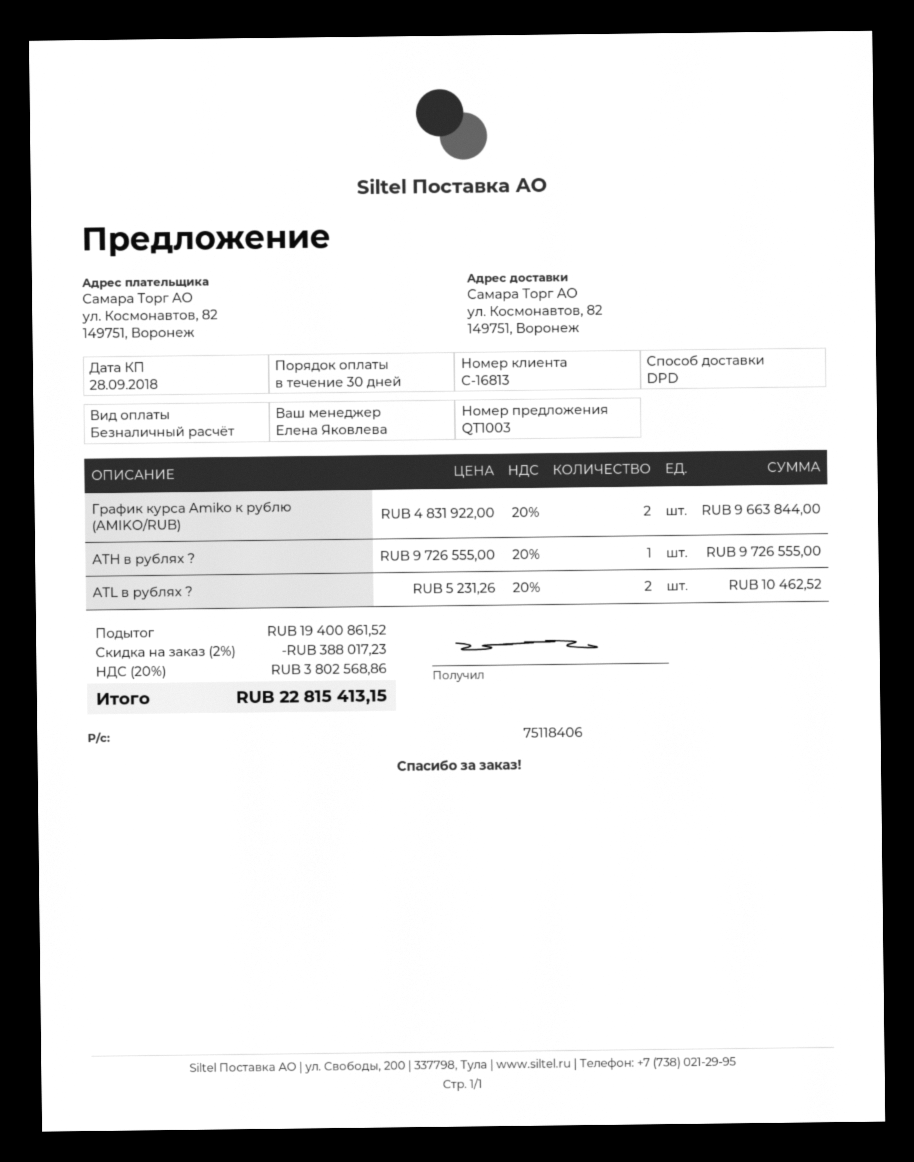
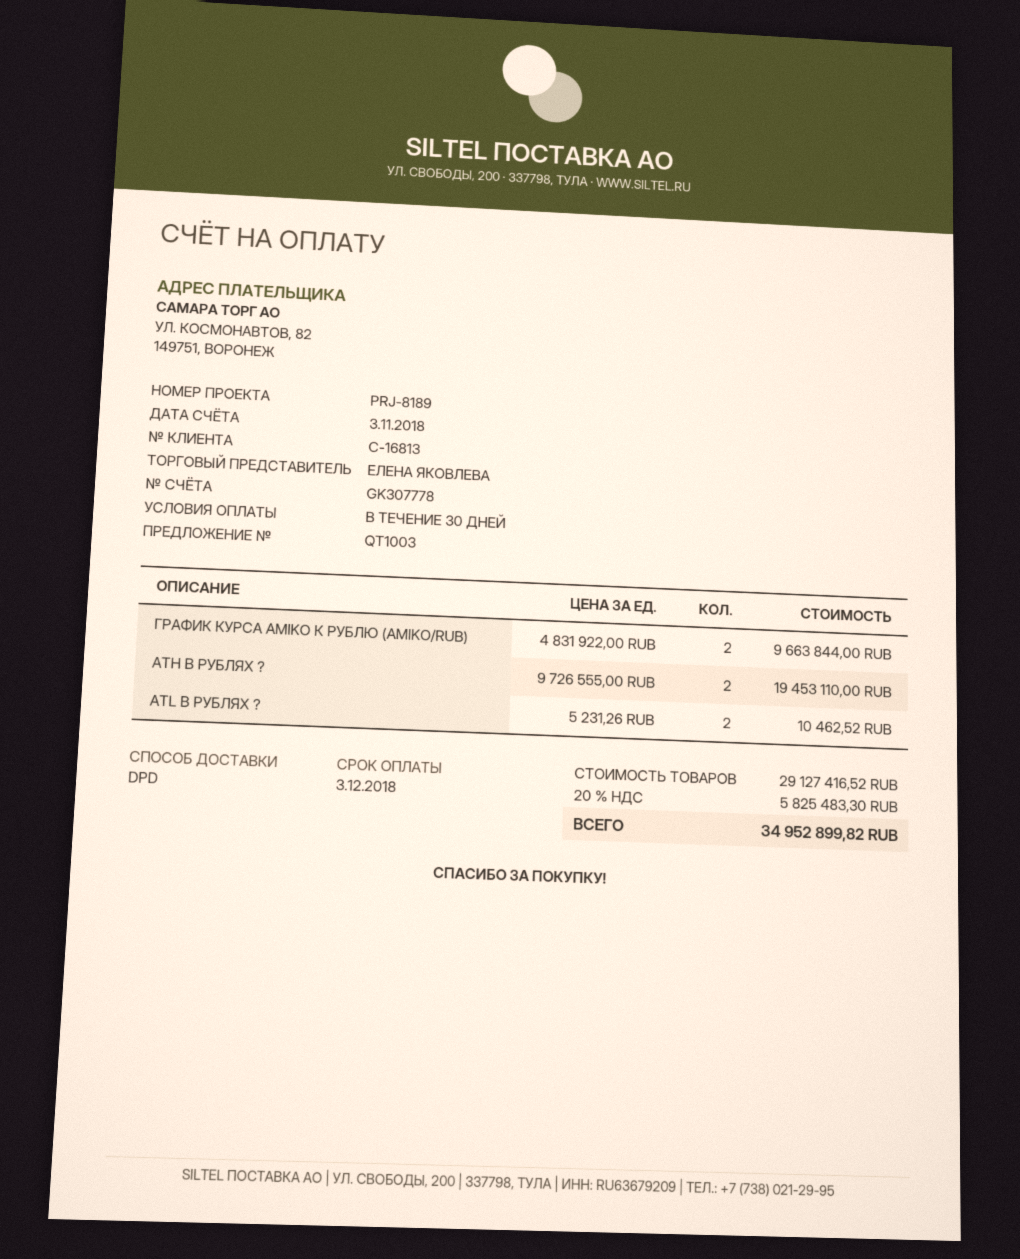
ATH в рублях ?: 1 x 9726555.00 = 9726555.00 -> 2 x 9726555.00 = 19453110.00
subtotal: 19400861.52 -> 29127416.52
discount: 2% = 388017.23 -> none
tax: 20% = 3802568.86 -> 20% = 5825483.30
total: 22815413.15 -> 34952899.82

